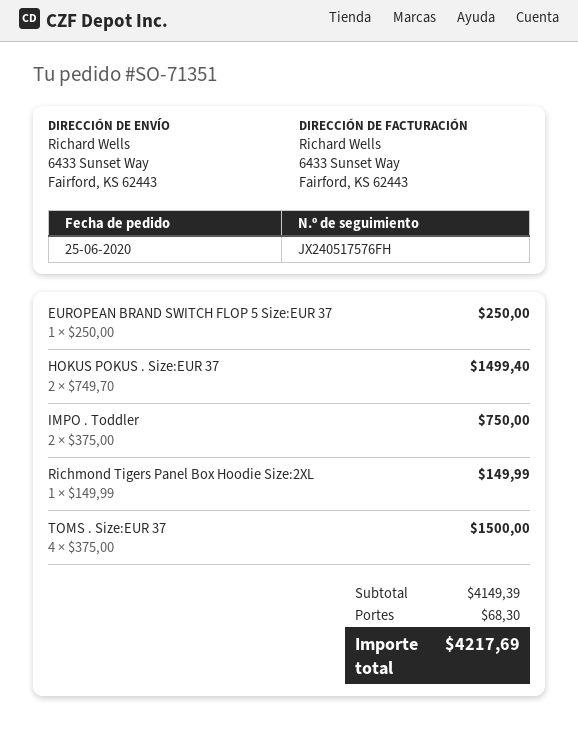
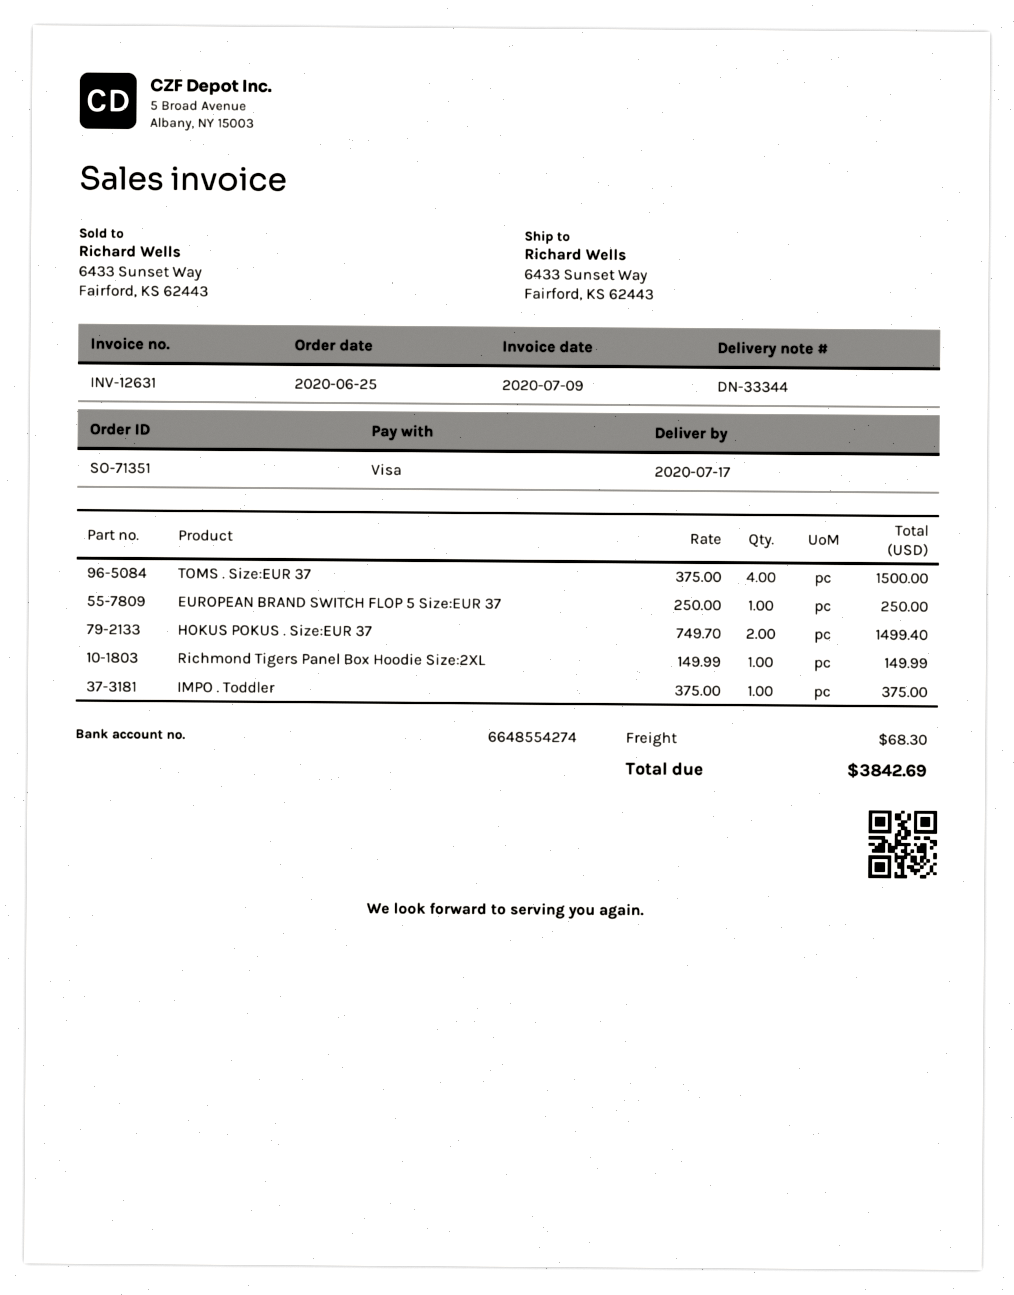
IMPO . Toddler: 2 x 375.00 = 750.00 -> 1 x 375.00 = 375.00
total: 4217.69 -> 3842.69

